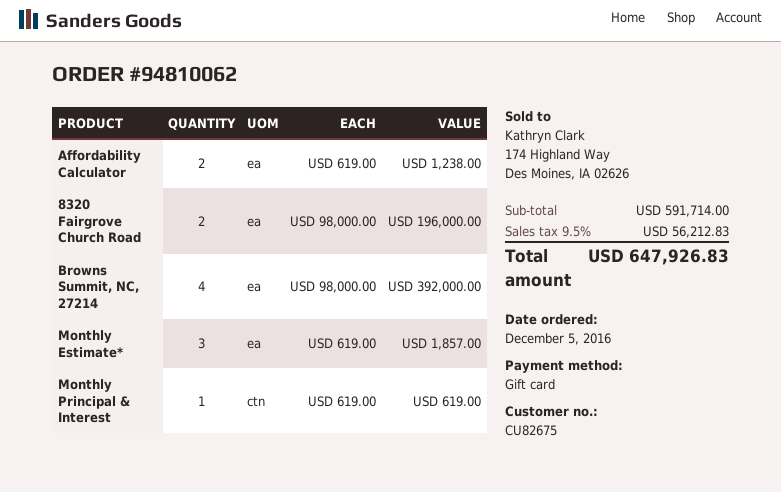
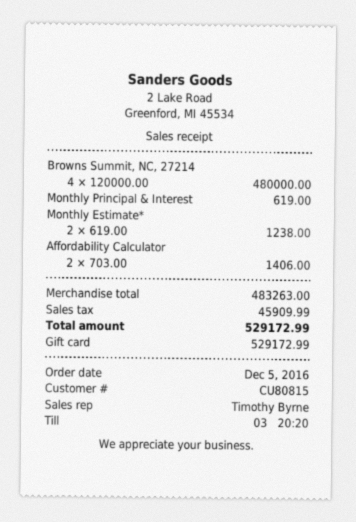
customer number: CU82675 -> CU80815
Affordability Calculator: 2 x 619.00 = 1238.00 -> 2 x 703.00 = 1406.00
8320 Fairgrove Church Road: 2 x 98000.00 = 196000.00 -> none
Browns Summit, NC, 27214: 4 x 98000.00 = 392000.00 -> 4 x 120000.00 = 480000.00
Monthly Estimate*: 3 x 619.00 = 1857.00 -> 2 x 619.00 = 1238.00
subtotal: 591714.00 -> 483263.00
tax: 56212.83 -> 45909.99
total: 647926.83 -> 529172.99

